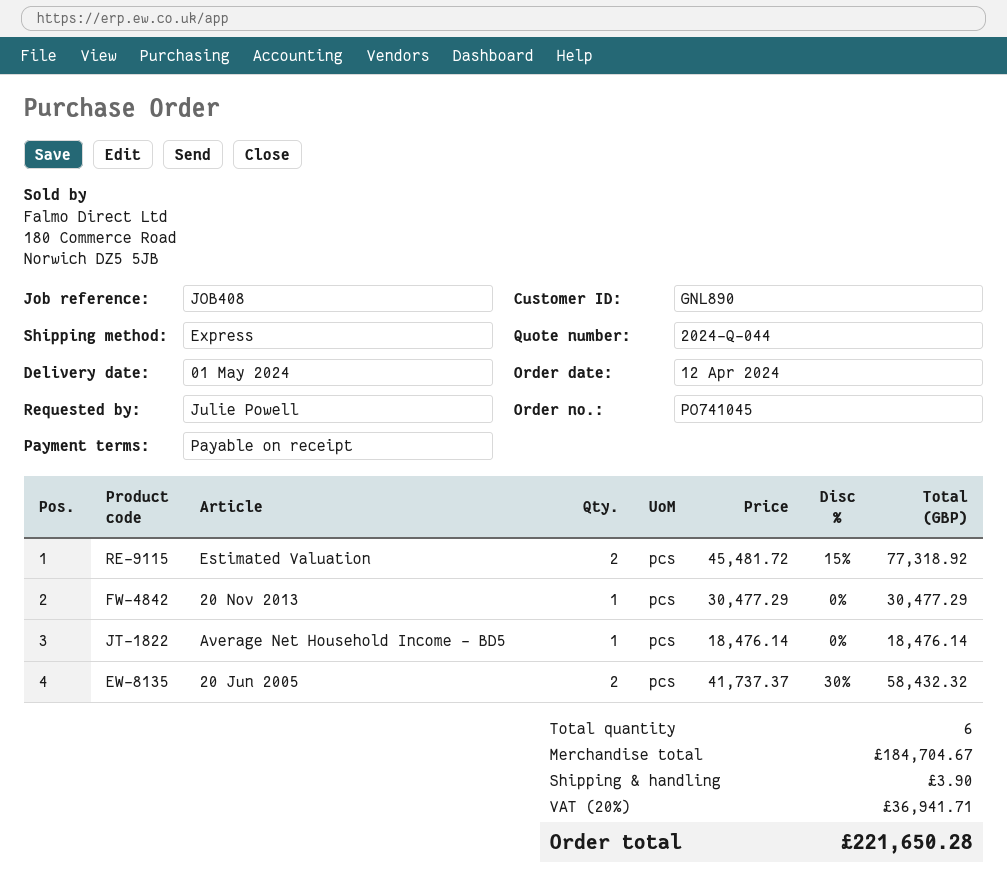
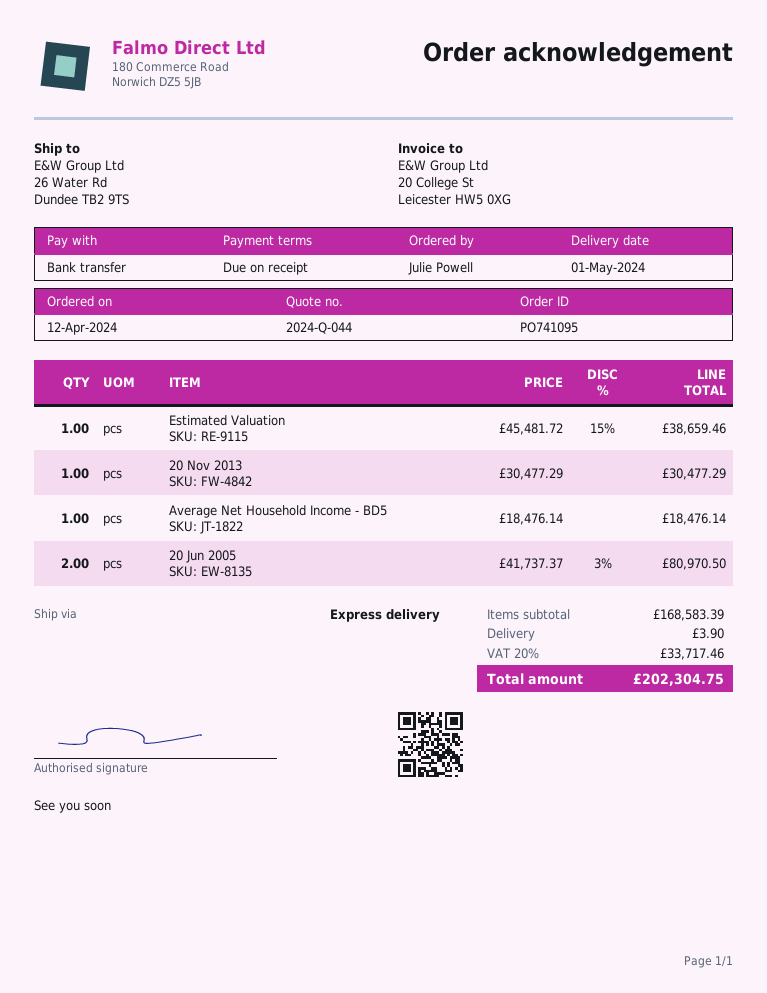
order number: PO741045 -> PO741095
Estimated Valuation: 2 x 45481.72 - 15% = 77318.92 -> 1 x 45481.72 - 15% = 38659.46
20 Jun 2005: 2 x 41737.37 - 30% = 58432.32 -> 2 x 41737.37 - 3% = 80970.50
subtotal: 184704.67 -> 168583.39
tax: 20% = 36941.71 -> 20% = 33717.46
total: 221650.28 -> 202304.75

